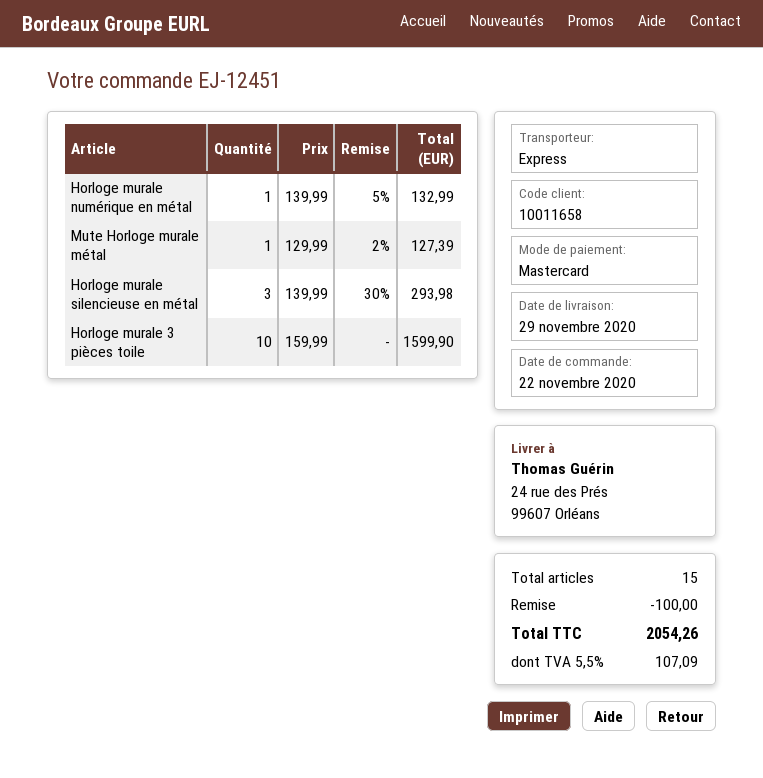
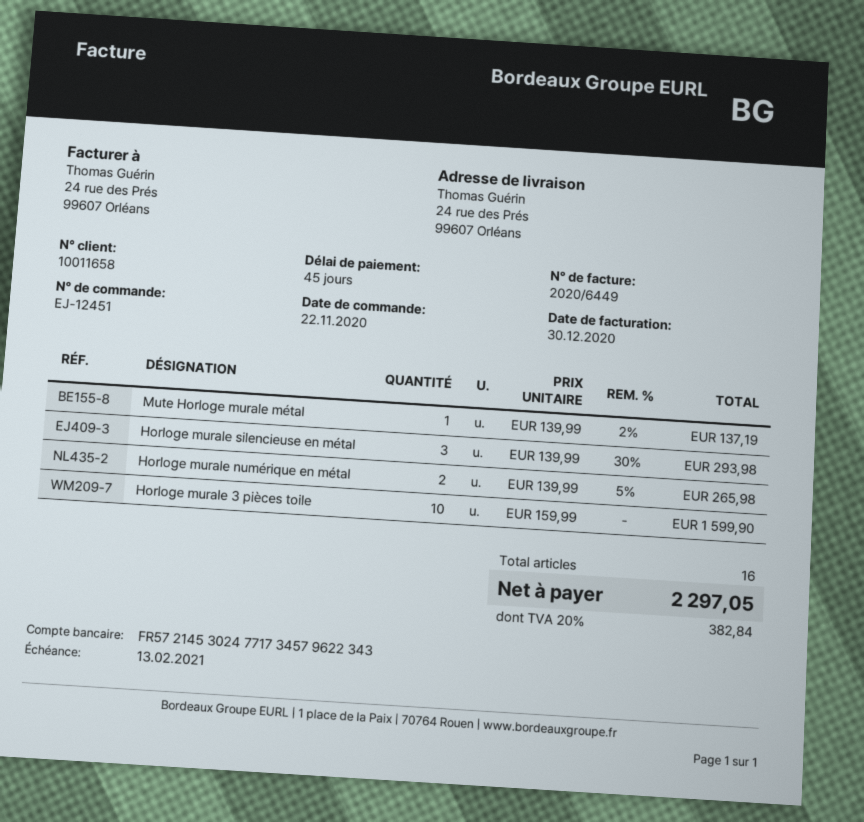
Horloge murale numérique en métal: 1 x 139.99 - 5% = 132.99 -> 2 x 139.99 - 5% = 265.98
Mute Horloge murale métal: 1 x 129.99 - 2% = 127.39 -> 1 x 139.99 - 2% = 137.19
total quantity: 15 -> 16
discount: 100.00 -> none
tax: 5.5% = 107.09 -> 20% = 382.84
total: 2054.26 -> 2297.05

